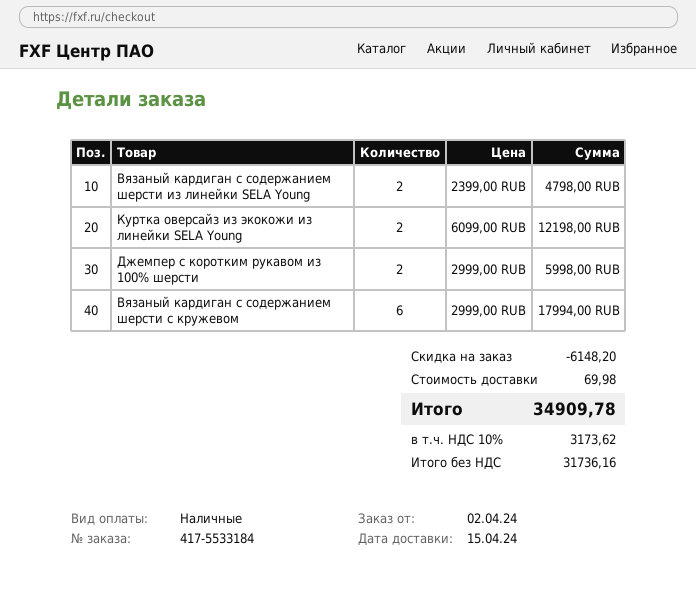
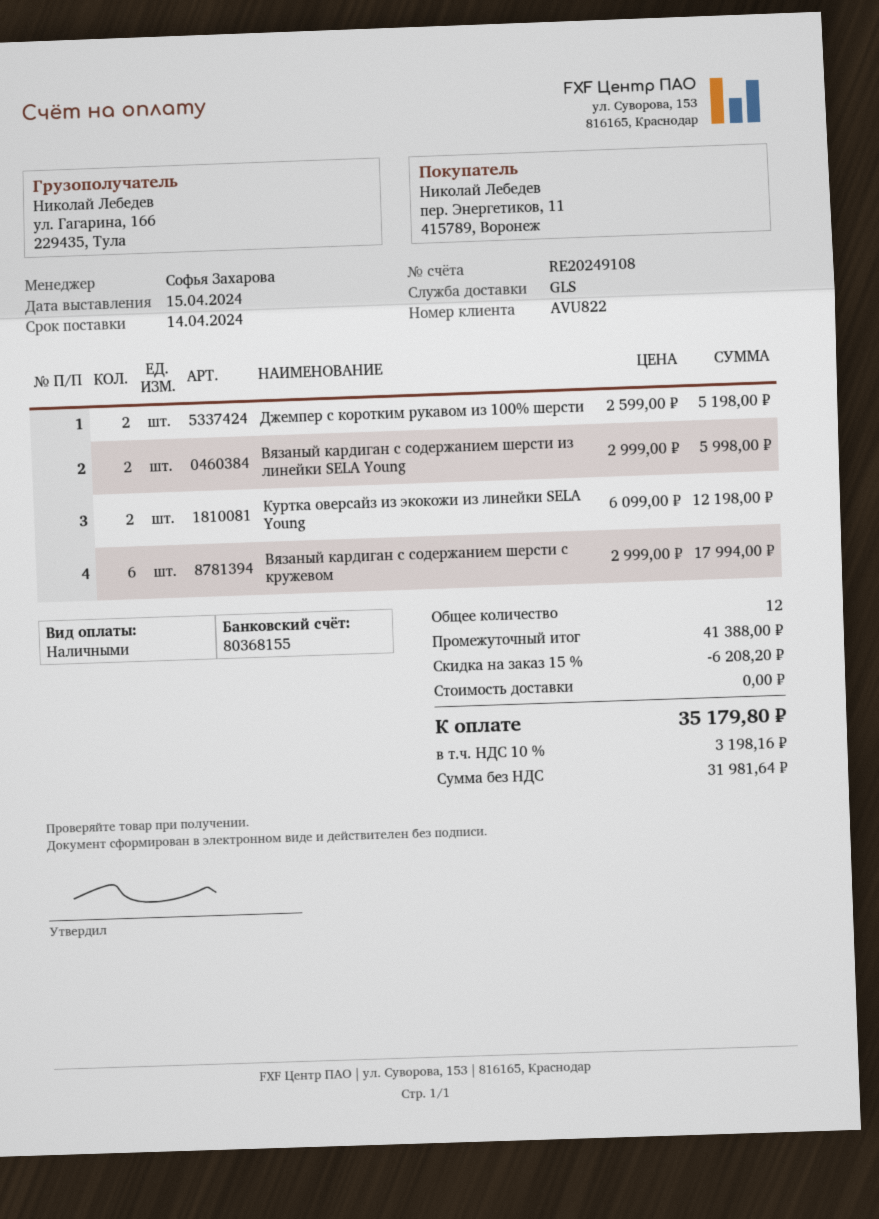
delivery date: 2024-04-15 -> 2024-04-14
Вязаный кардиган с содержанием шерсти из линейки SELA Young: 2 x 2399.00 = 4798.00 -> 2 x 2999.00 = 5998.00
Джемпер с коротким рукавом из 100% шерсти: 2 x 2999.00 = 5998.00 -> 2 x 2599.00 = 5198.00
discount: 6148.20 -> 6208.20
shipping: 69.98 -> 0.00
net: 31736.16 -> 31981.64
tax: 10% = 3173.62 -> 10% = 3198.16
total: 34909.78 -> 35179.80

